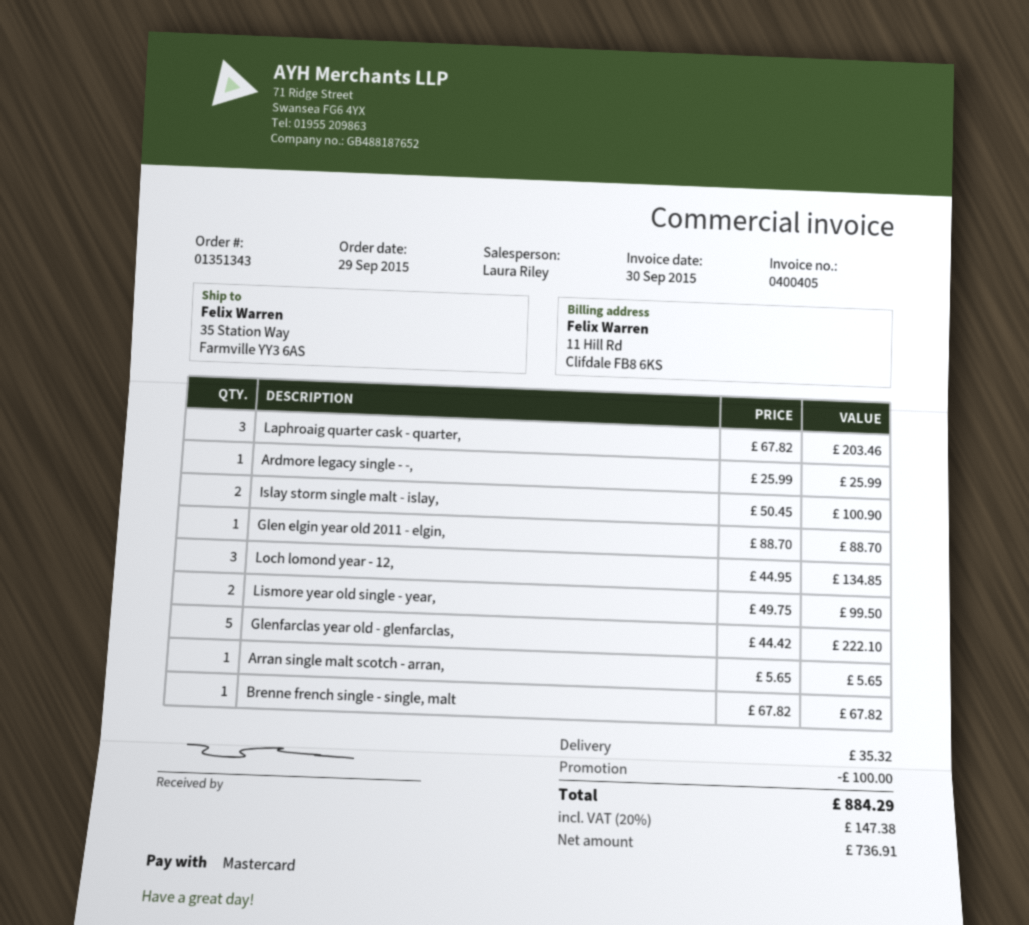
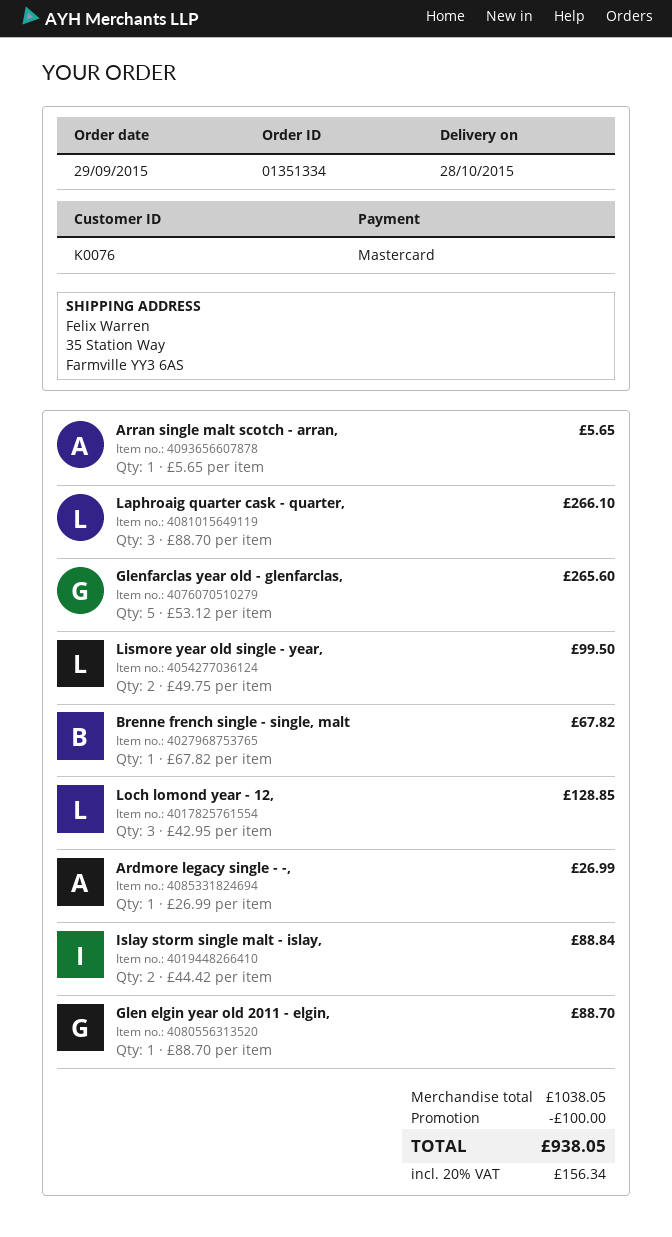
order number: 01351343 -> 01351334
Laphroaig quarter cask - quarter,: 3 x 67.82 = 203.46 -> 3 x 88.70 = 266.10
Ardmore legacy single - -,: 1 x 25.99 = 25.99 -> 1 x 26.99 = 26.99
Islay storm single malt - islay,: 2 x 50.45 = 100.90 -> 2 x 44.42 = 88.84
Loch lomond year - 12,: 3 x 44.95 = 134.85 -> 3 x 42.95 = 128.85
Glenfarclas year old - glenfarclas,: 5 x 44.42 = 222.10 -> 5 x 53.12 = 265.60
shipping: 35.32 -> none
tax: 20% = 147.38 -> 20% = 156.34
total: 884.29 -> 938.05

